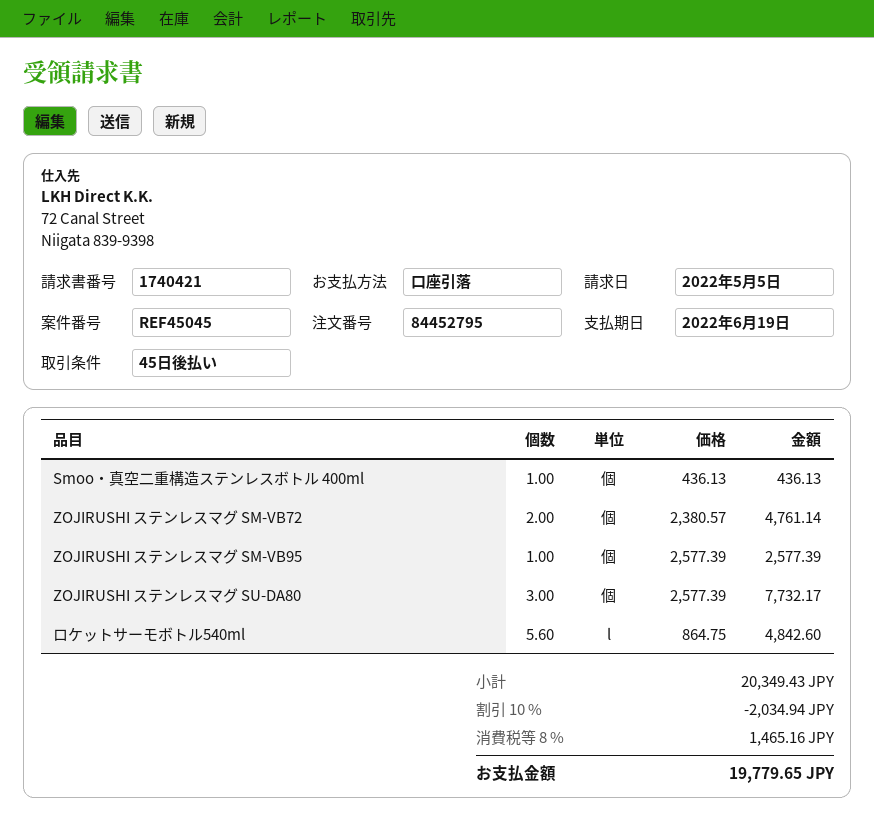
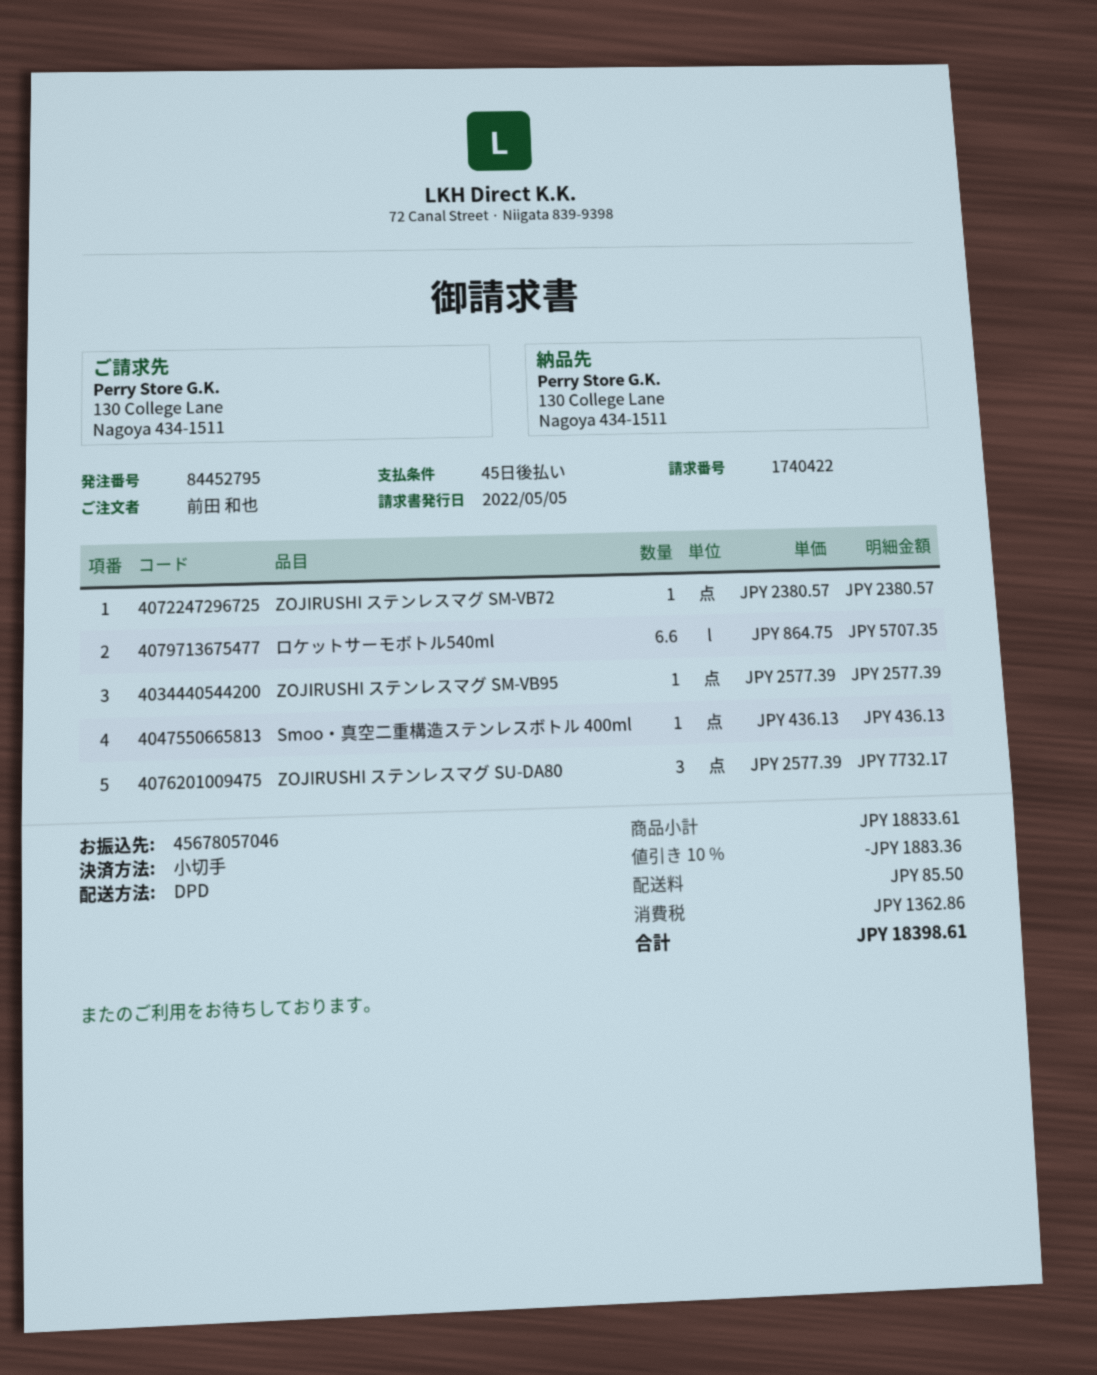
invoice number: 1740421 -> 1740422
payment method: direct debit -> cheque
ZOJIRUSHI ステンレスマグ SM-VB72: 2 x 2380.57 = 4761.14 -> 1 x 2380.57 = 2380.57
ロケットサーモボトル540ml: 5.6 x 864.75 = 4842.60 -> 6.6 x 864.75 = 5707.35
subtotal: 20349.43 -> 18833.61
discount: 10% = 2034.94 -> 10% = 1883.36
shipping: none -> 85.50
tax: 1465.16 -> 1362.86
total: 19779.65 -> 18398.61

